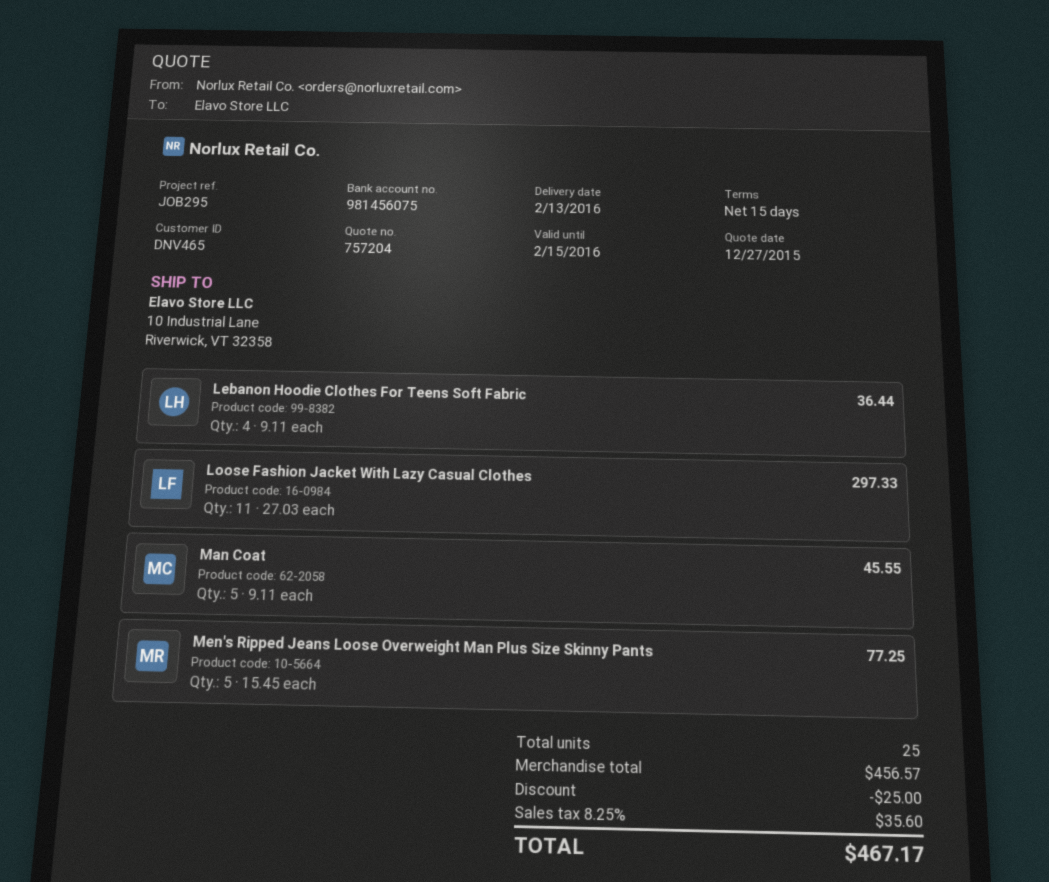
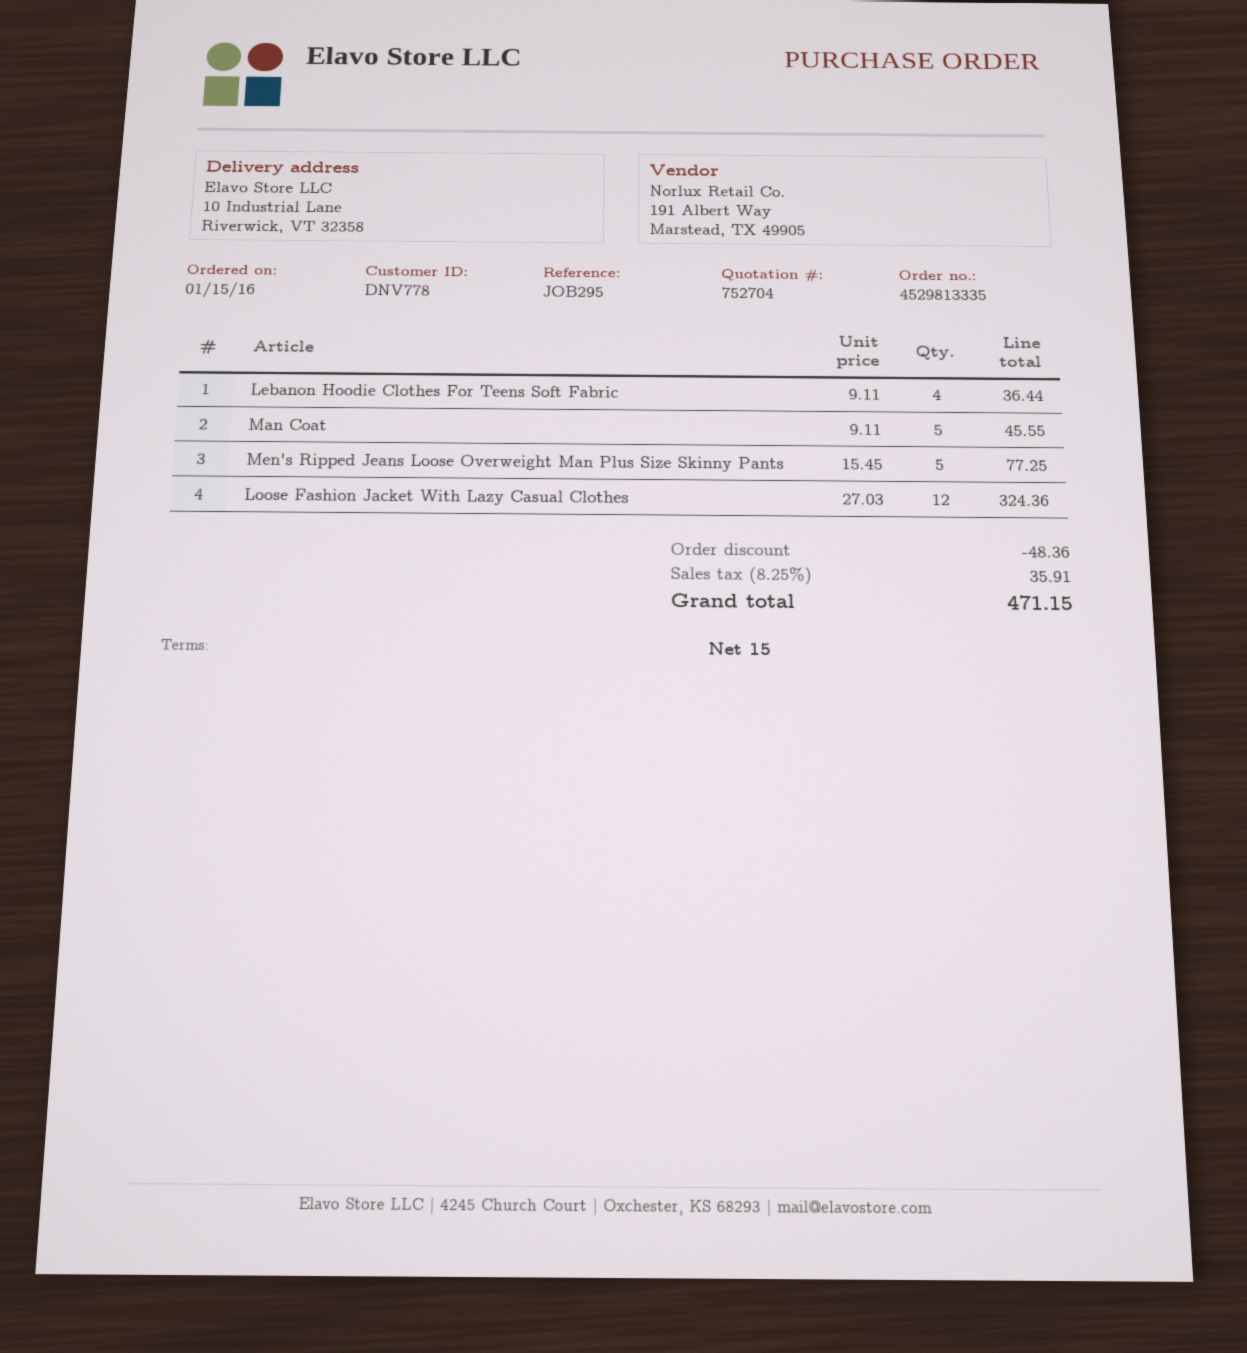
quote number: 757204 -> 752704
customer number: DNV465 -> DNV778
Loose Fashion Jacket With Lazy Casual Clothes: 11 x 27.03 = 297.33 -> 12 x 27.03 = 324.36
discount: 25.00 -> 48.36
tax: 8.25% = 35.60 -> 8.25% = 35.91
total: 467.17 -> 471.15

